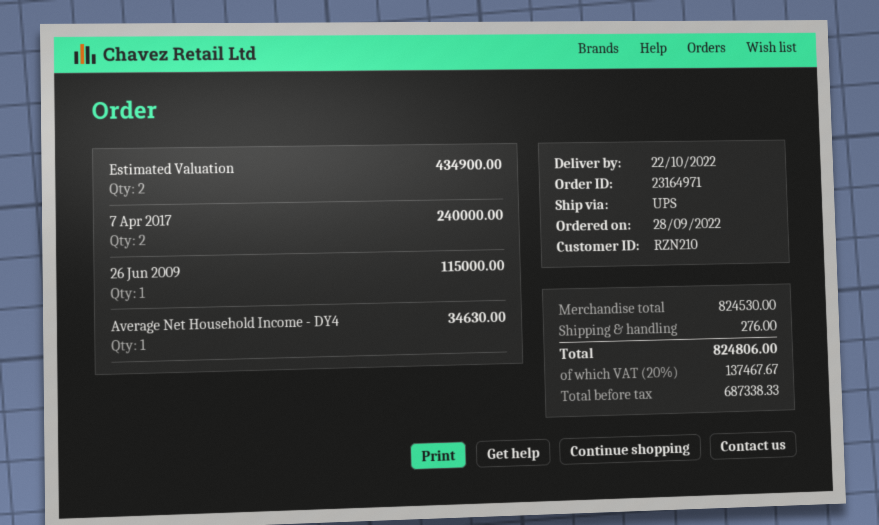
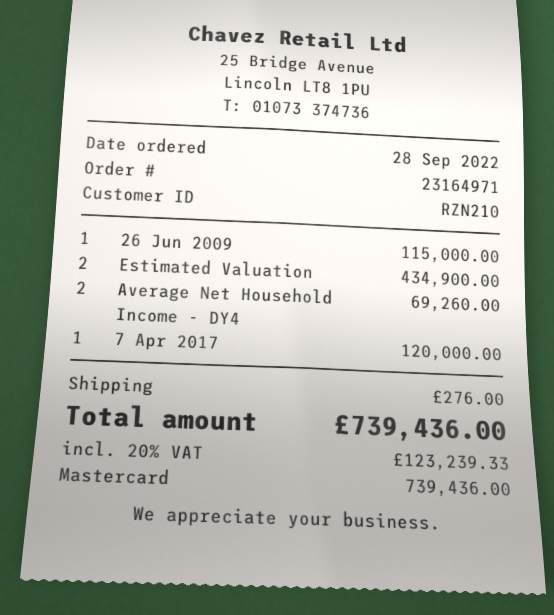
7 Apr 2017: 2 for 240000.00 -> 1 for 120000.00
Average Net Household Income - DY4: 1 for 34630.00 -> 2 for 69260.00
tax: 20% = 137467.67 -> 20% = 123239.33
total: 824806.00 -> 739436.00

